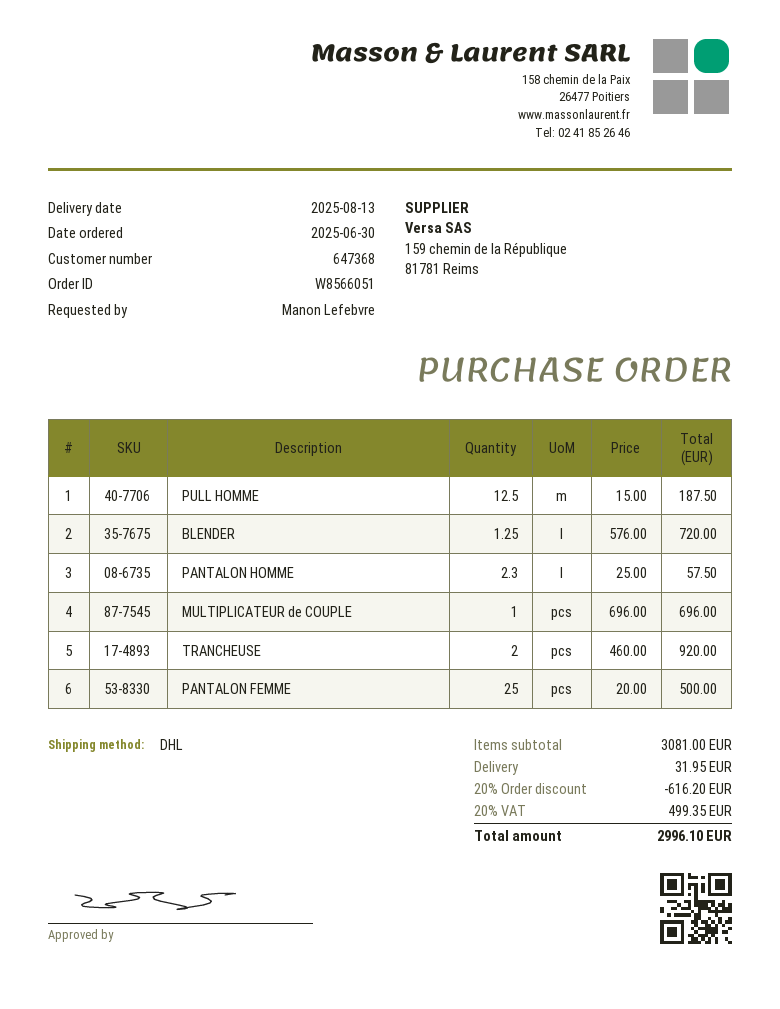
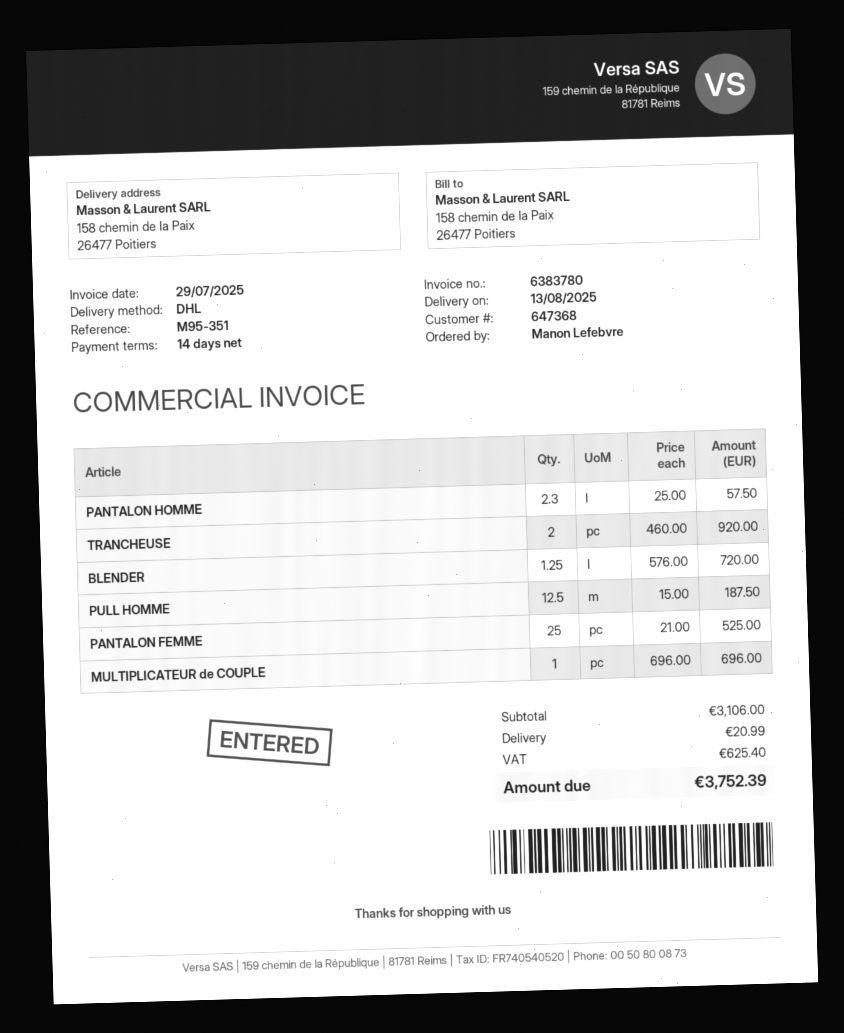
PANTALON FEMME: 25 x 20.00 = 500.00 -> 25 x 21.00 = 525.00
subtotal: 3081.00 -> 3106.00
discount: 20% = 616.20 -> none
shipping: 31.95 -> 20.99
tax: 499.35 -> 625.40
total: 2996.10 -> 3752.39

